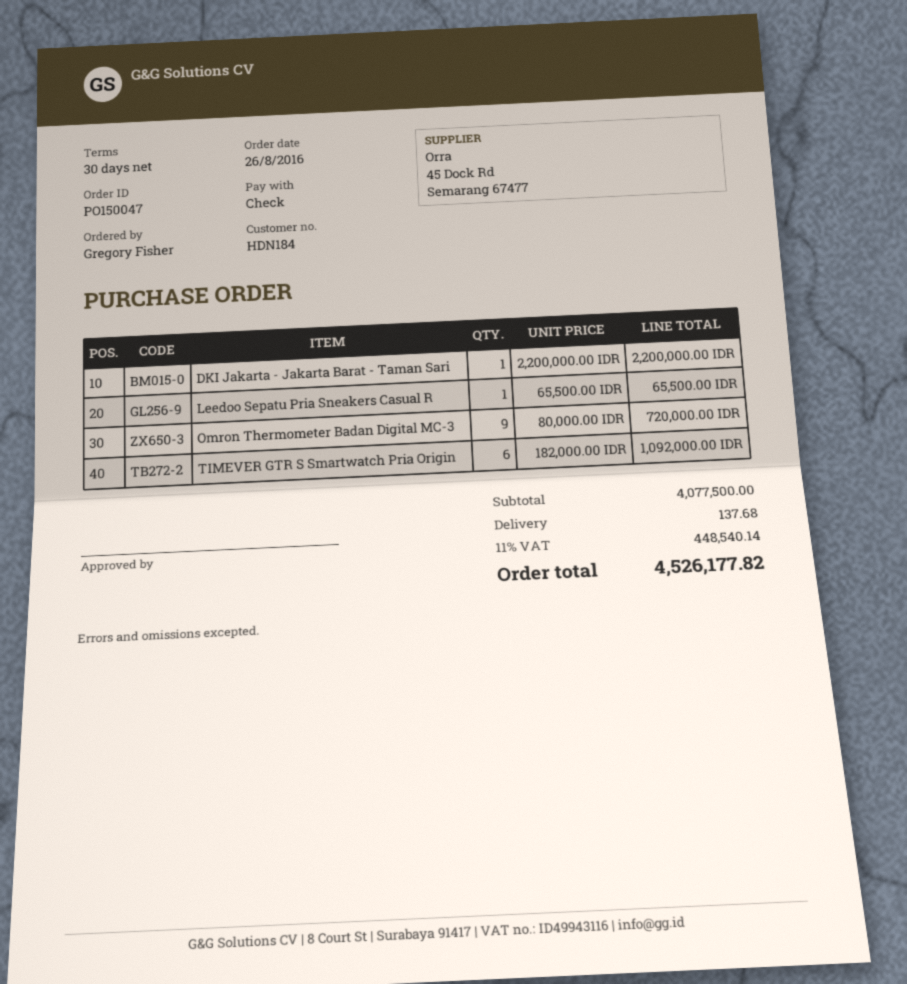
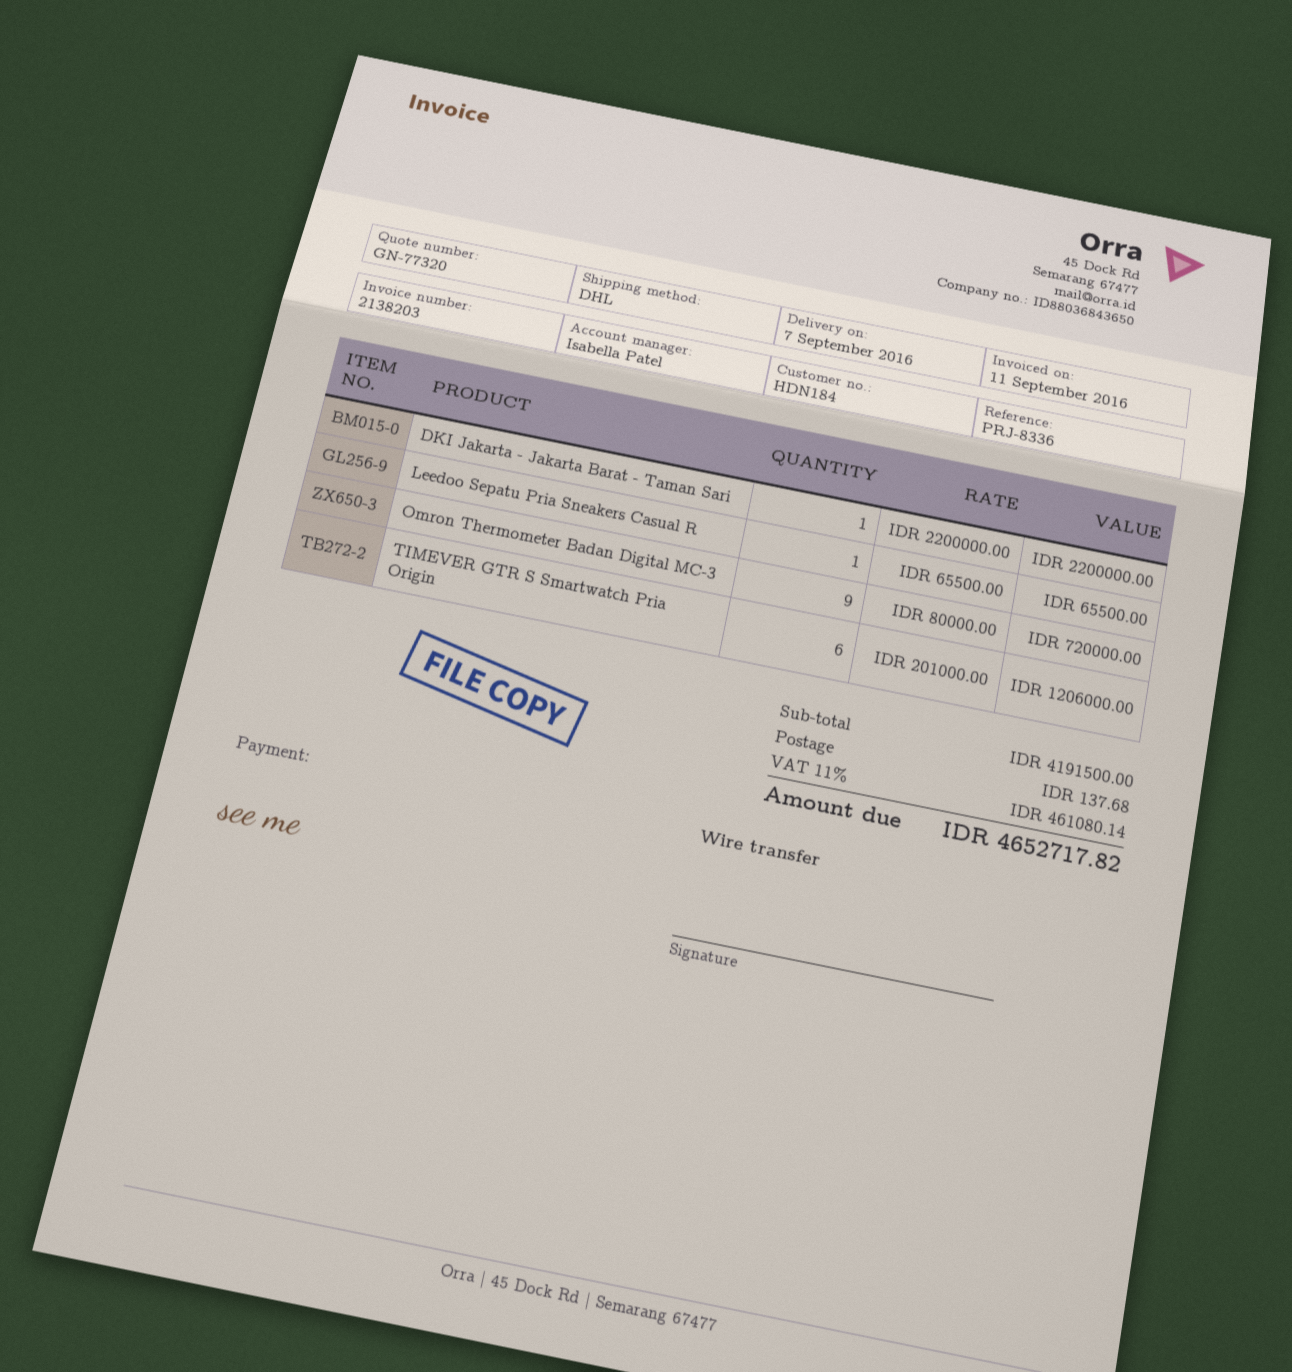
payment method: cheque -> bank transfer
TIMEVER GTR S Smartwatch Pria Origin: 6 x 182000.00 = 1092000.00 -> 6 x 201000.00 = 1206000.00
subtotal: 4077500.00 -> 4191500.00
tax: 11% = 448540.14 -> 11% = 461080.14
total: 4526177.82 -> 4652717.82

